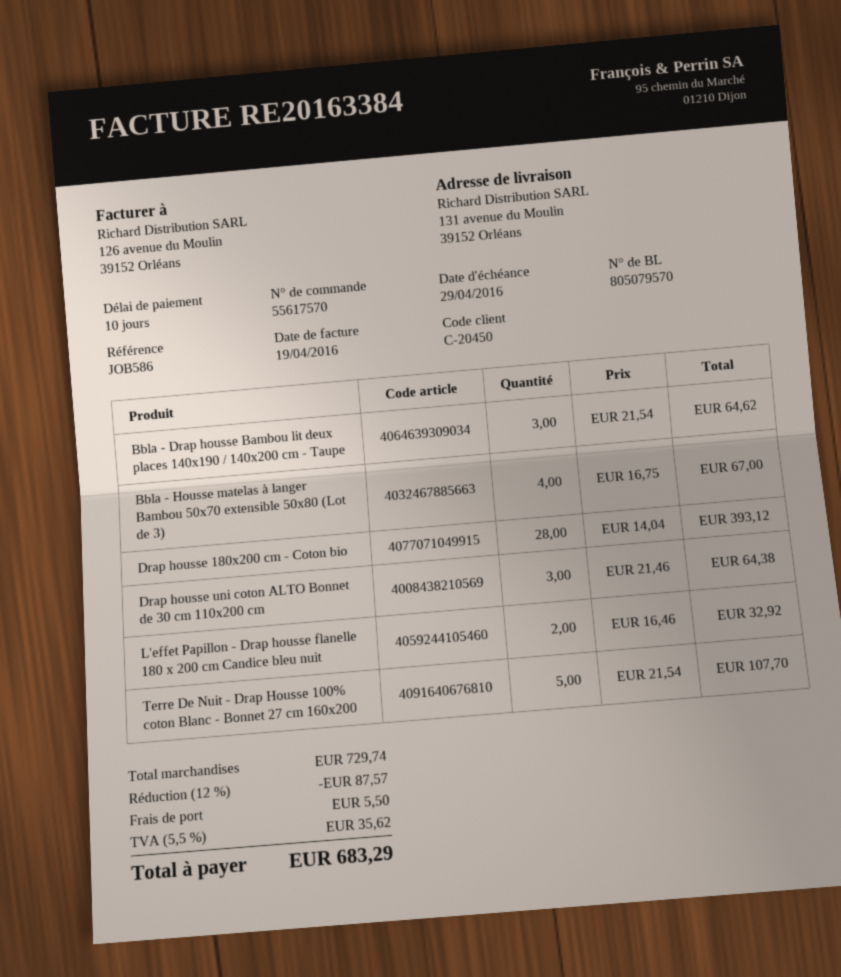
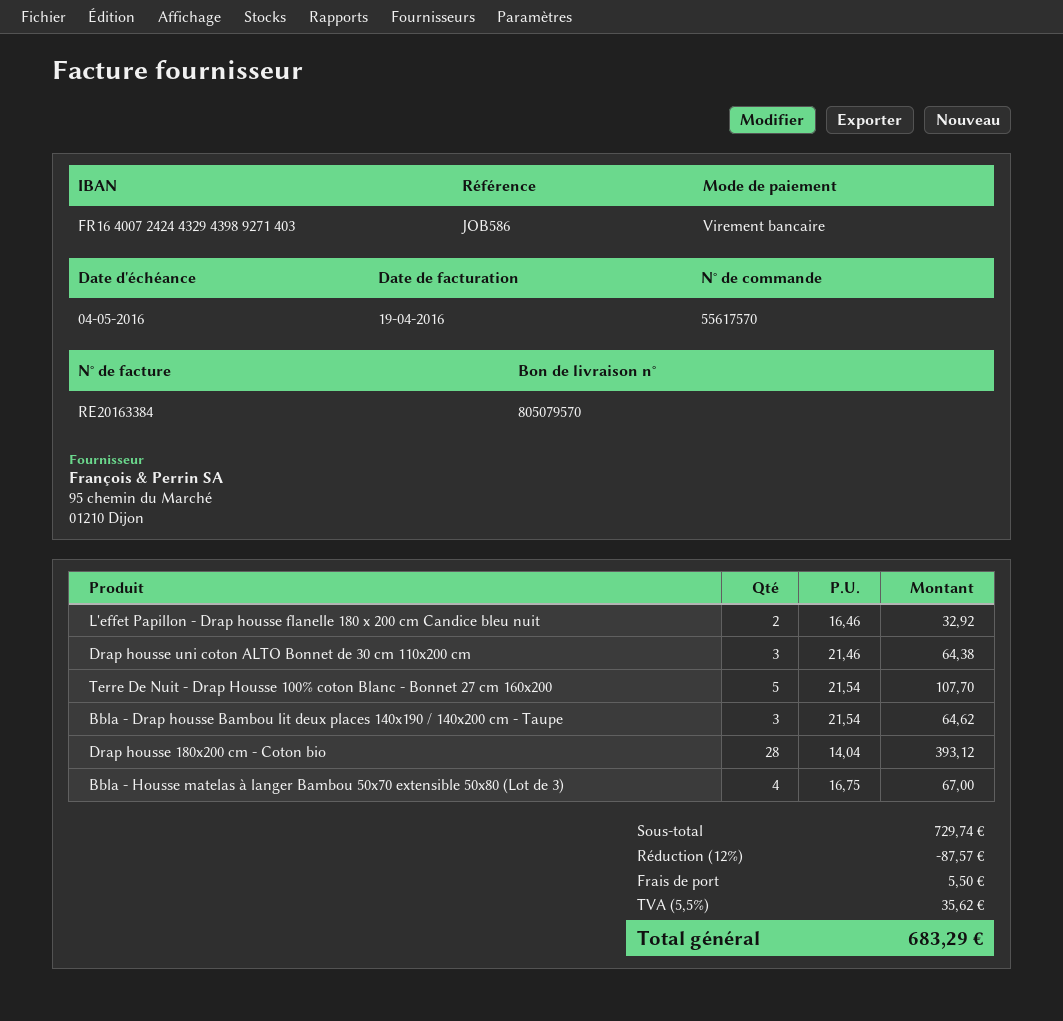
due date: 2016-04-29 -> 2016-05-04

